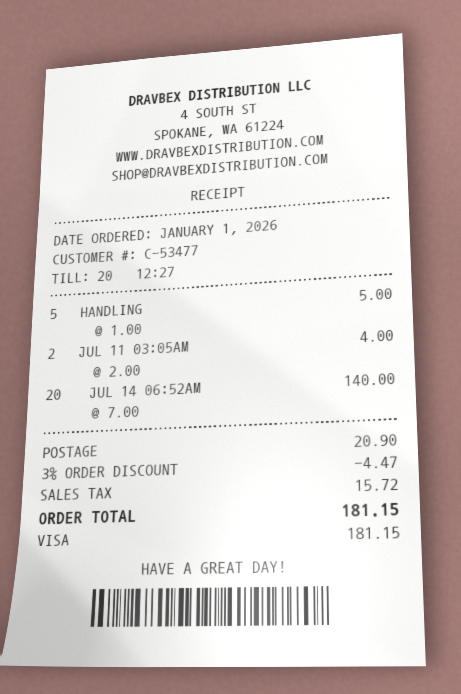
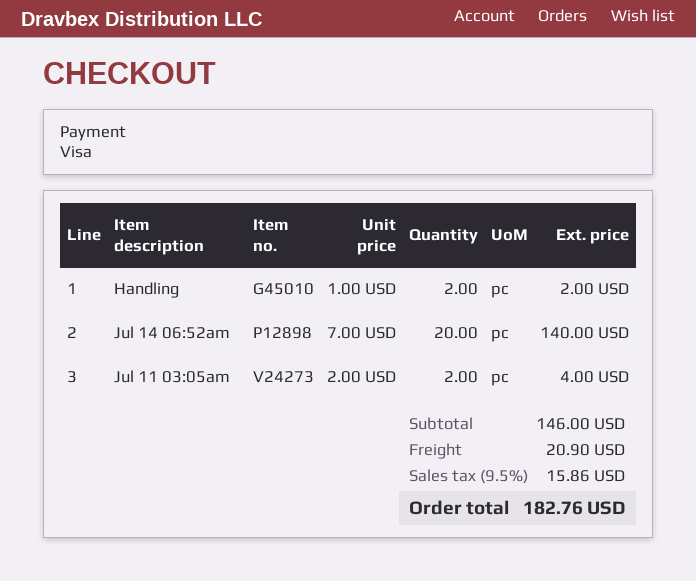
HANDLING: 5 x 1.00 = 5.00 -> 2 x 1.00 = 2.00
discount: 3% = 4.47 -> none
tax: 15.72 -> 15.86
total: 181.15 -> 182.76

